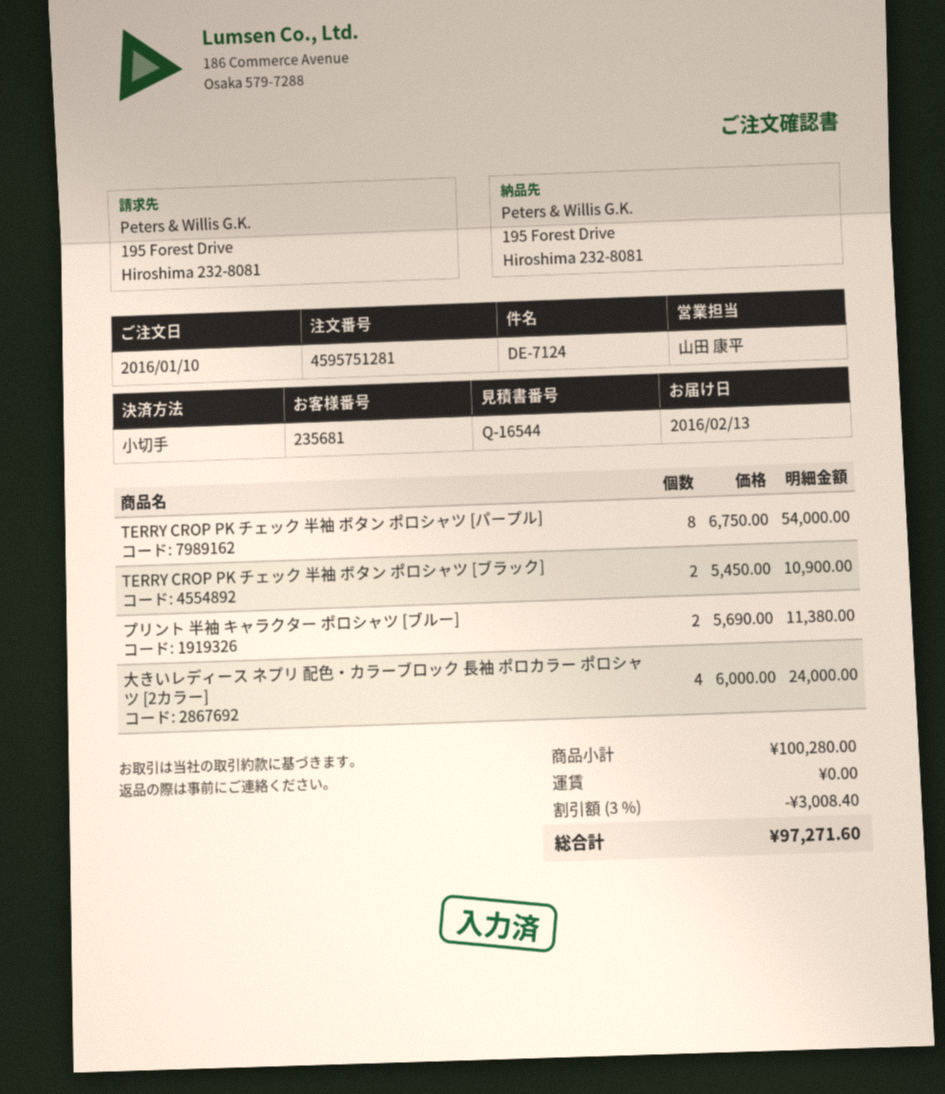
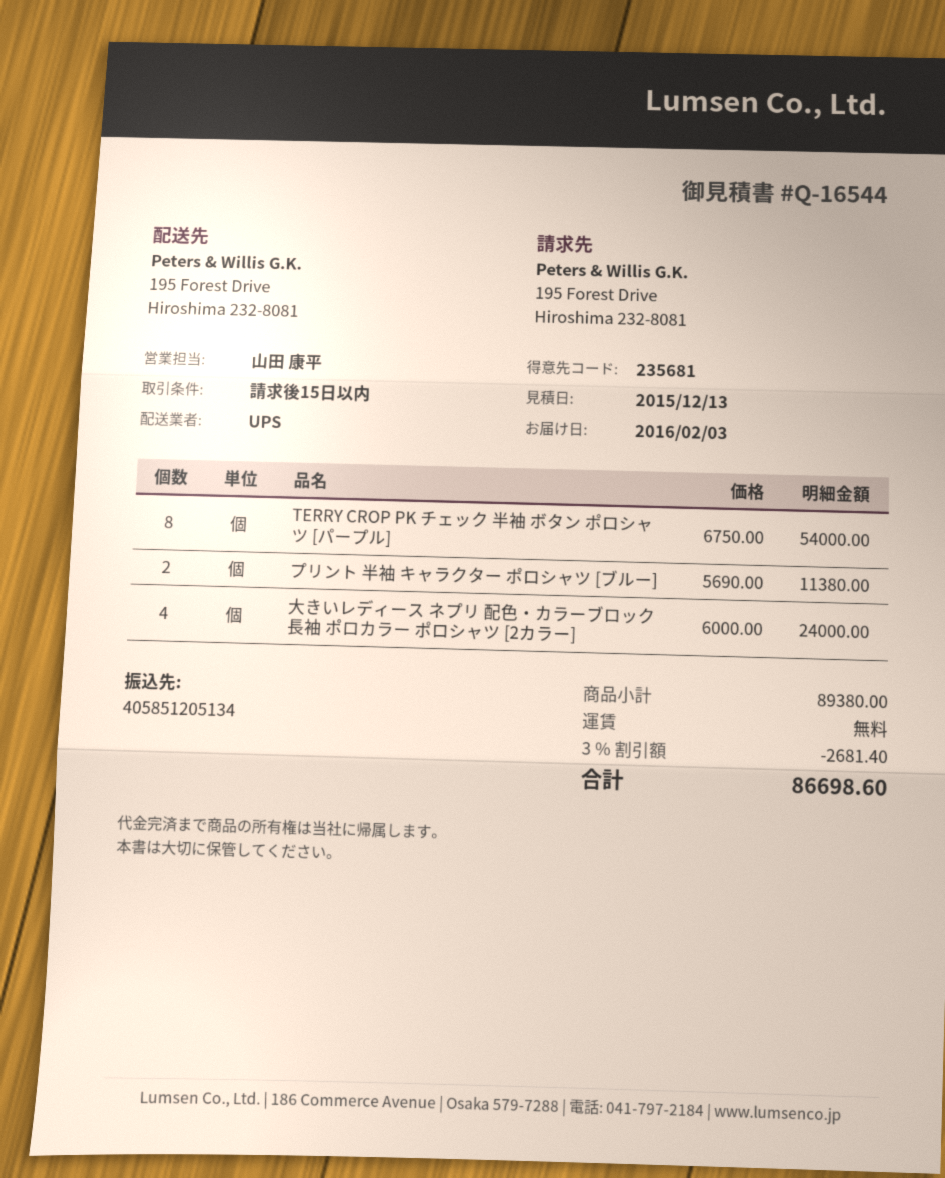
delivery date: 2016-02-13 -> 2016-02-03
TERRY CROP PK チェック 半袖 ボタン ポロシャツ [ブラック]: 2 x 5450.00 = 10900.00 -> none
subtotal: 100280.00 -> 89380.00
discount: 3% = 3008.40 -> 3% = 2681.40
total: 97271.60 -> 86698.60

